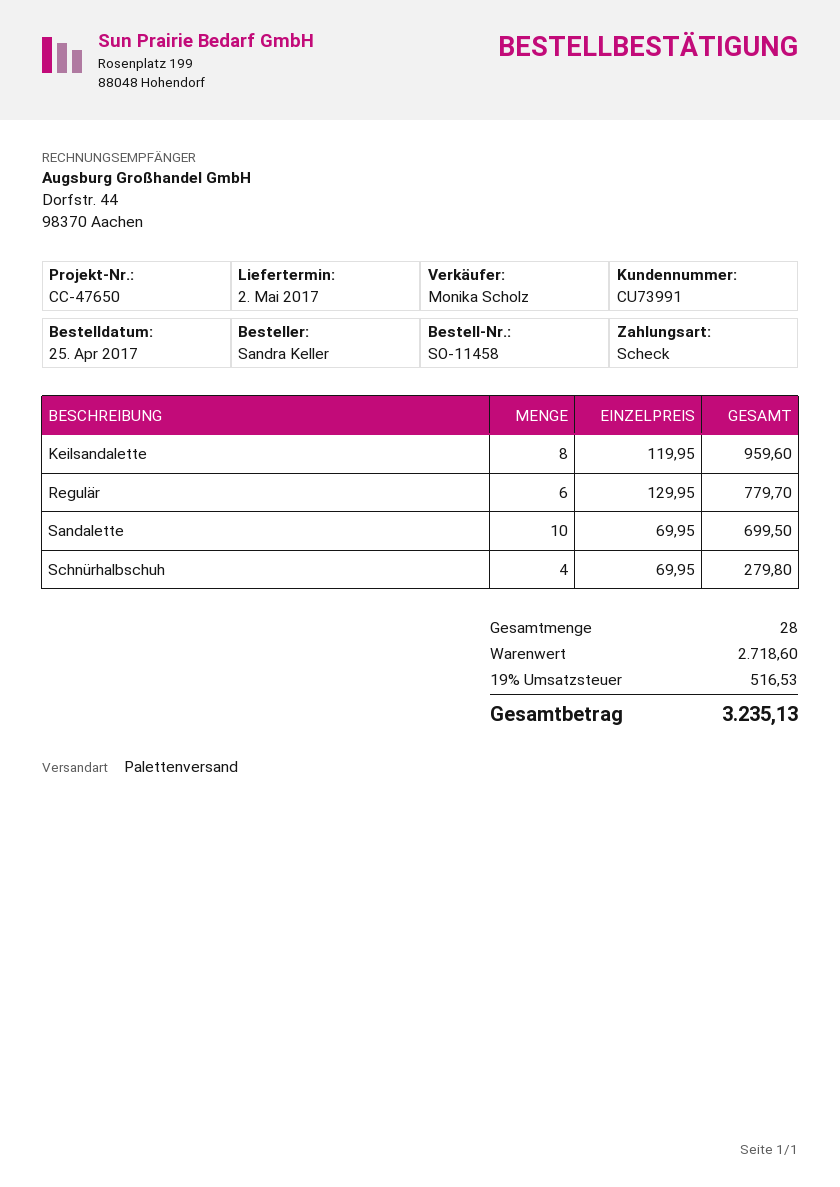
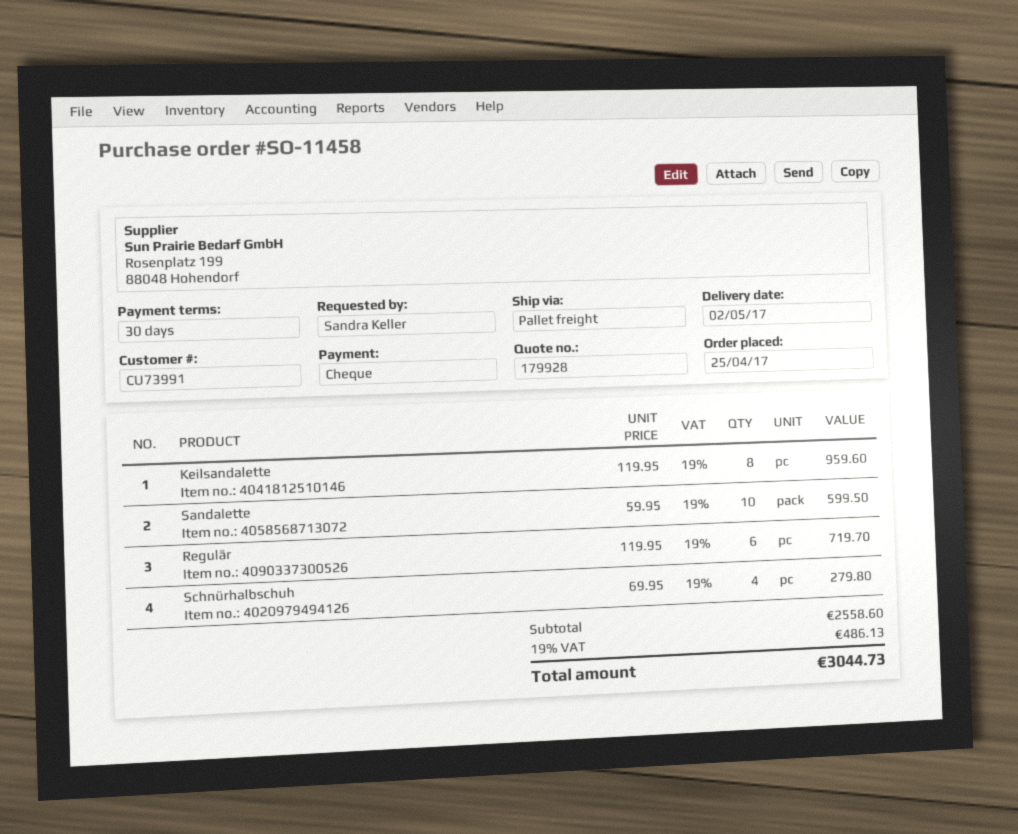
Regulär: 6 x 129.95 = 779.70 -> 6 x 119.95 = 719.70
Sandalette: 10 x 69.95 = 699.50 -> 10 x 59.95 = 599.50
subtotal: 2718.60 -> 2558.60
tax: 19% = 516.53 -> 19% = 486.13
total: 3235.13 -> 3044.73

